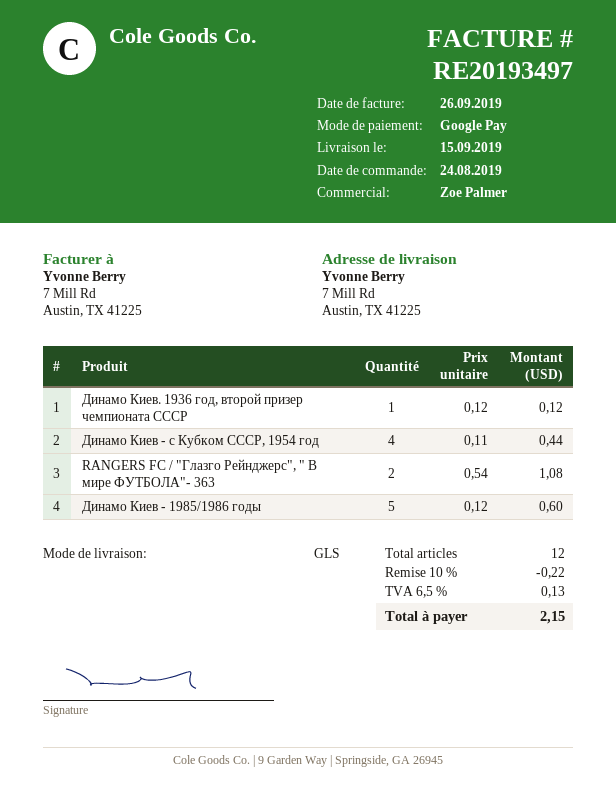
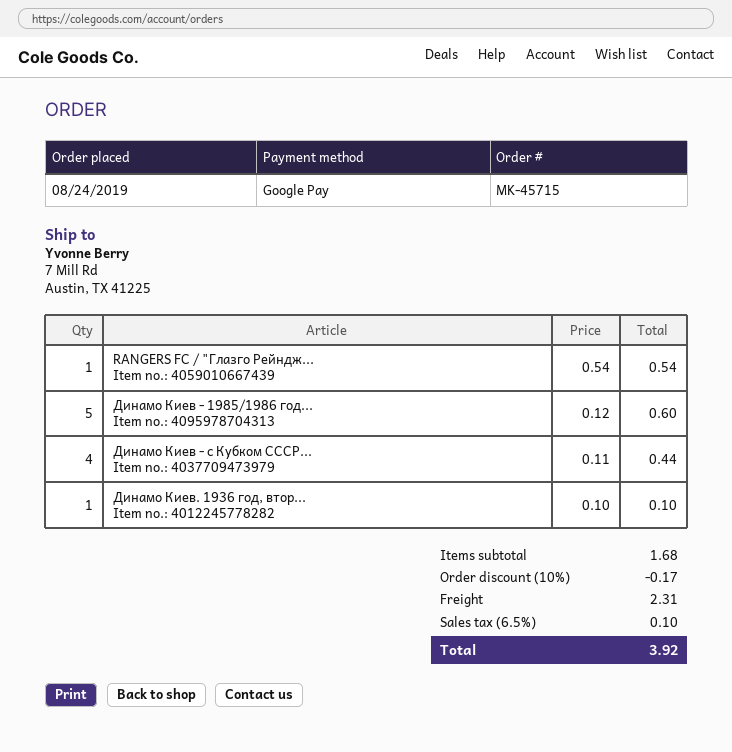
Динамо Киев. 1936 год, второй призер чемпионата СССР: 1 x 0.12 = 0.12 -> 1 x 0.10 = 0.10
RANGERS FC / "Глазго Рейнджерс", " В мире ФУТБОЛА"- 363: 2 x 0.54 = 1.08 -> 1 x 0.54 = 0.54
discount: 10% = 0.22 -> 10% = 0.17
shipping: none -> 2.31
tax: 6.5% = 0.13 -> 6.5% = 0.10
total: 2.15 -> 3.92

